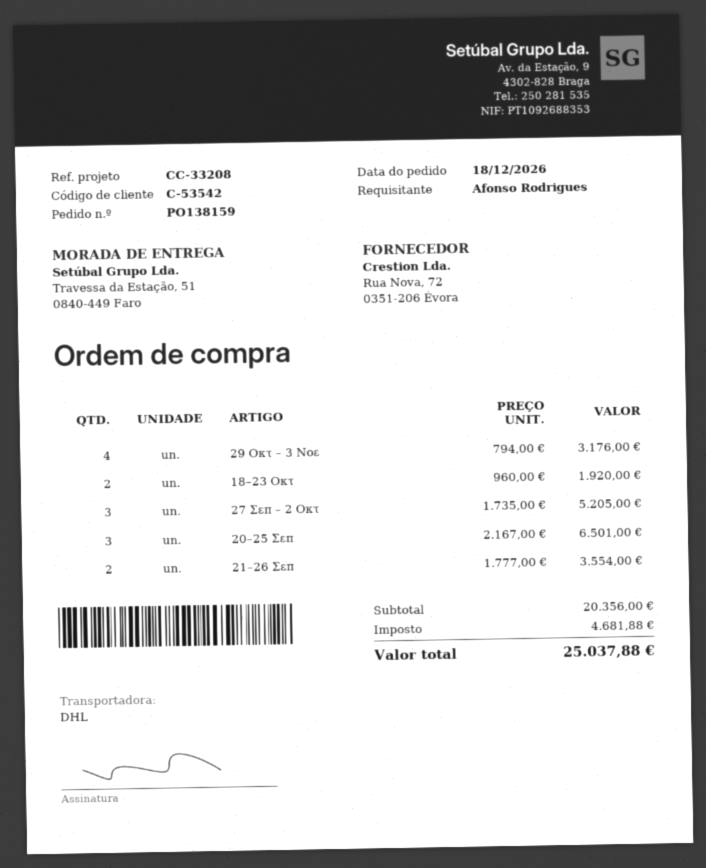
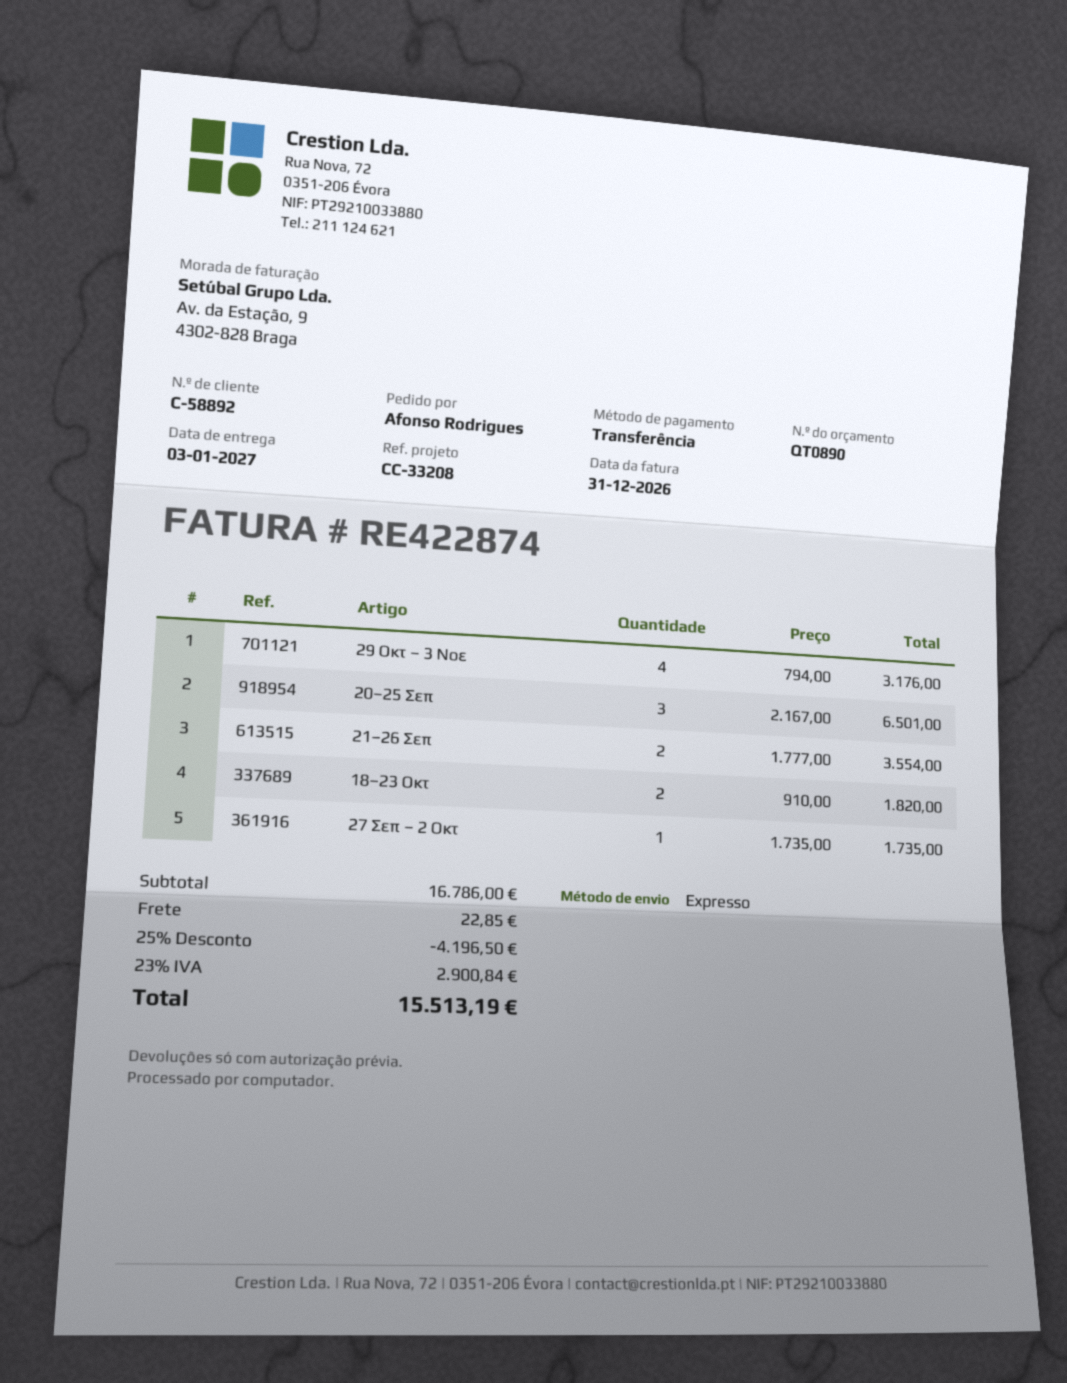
customer number: C-53542 -> C-58892
shipping method: DHL -> express
18–23 Οκτ: 2 x 960.00 = 1920.00 -> 2 x 910.00 = 1820.00
27 Σεπ – 2 Οκτ: 3 x 1735.00 = 5205.00 -> 1 x 1735.00 = 1735.00
subtotal: 20356.00 -> 16786.00
discount: none -> 25% = 4196.50
shipping: none -> 22.85
tax: 4681.88 -> 2900.84
total: 25037.88 -> 15513.19

